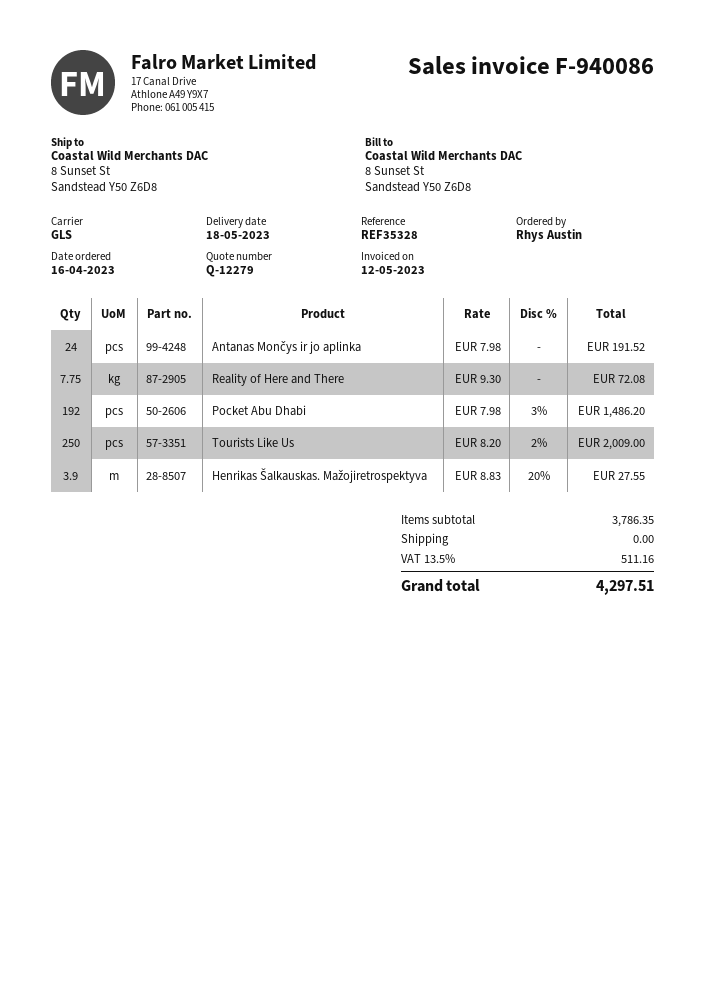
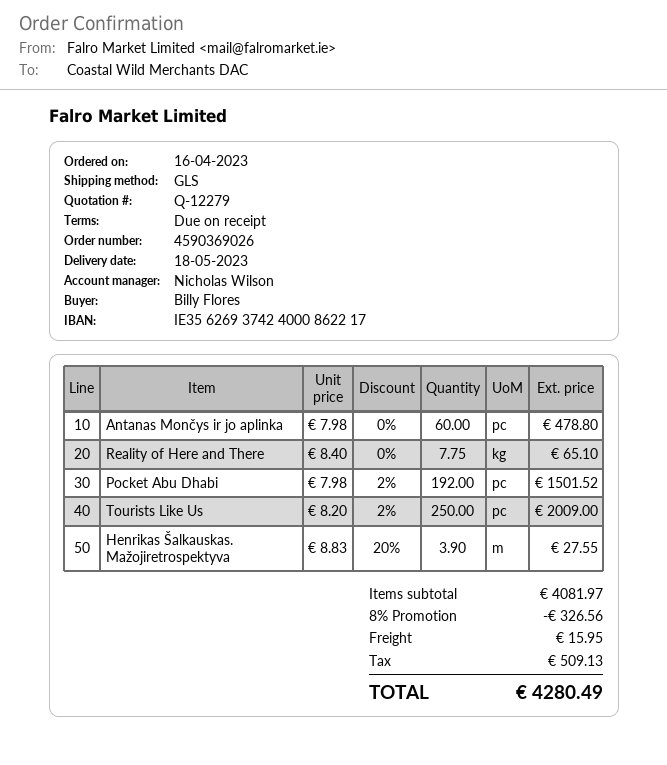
ordered by: Rhys Austin -> Billy Flores
Antanas Mončys ir jo aplinka: 24 x 7.98 = 191.52 -> 60 x 7.98 = 478.80
Reality of Here and There: 7.75 x 9.30 = 72.08 -> 7.75 x 8.40 = 65.10
Pocket Abu Dhabi: 192 x 7.98 - 3% = 1486.20 -> 192 x 7.98 - 2% = 1501.52
subtotal: 3786.35 -> 4081.97
discount: none -> 8% = 326.56
shipping: 0.00 -> 15.95
tax: 511.16 -> 509.13
total: 4297.51 -> 4280.49

